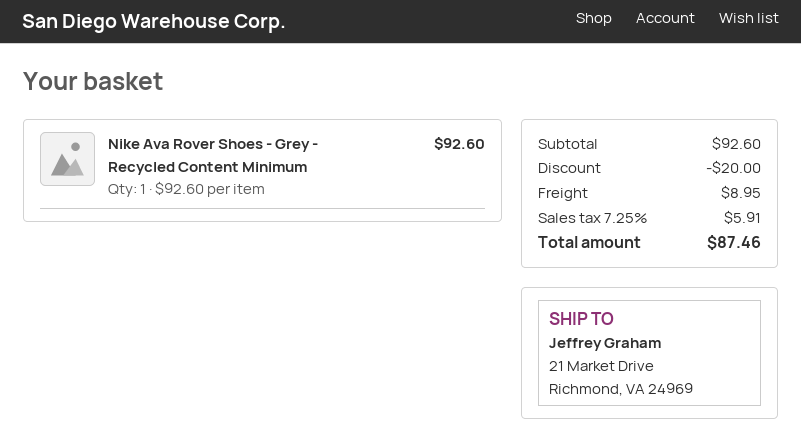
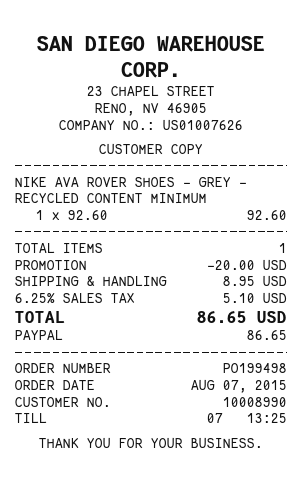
tax: 7.25% = 5.91 -> 6.25% = 5.10
total: 87.46 -> 86.65

